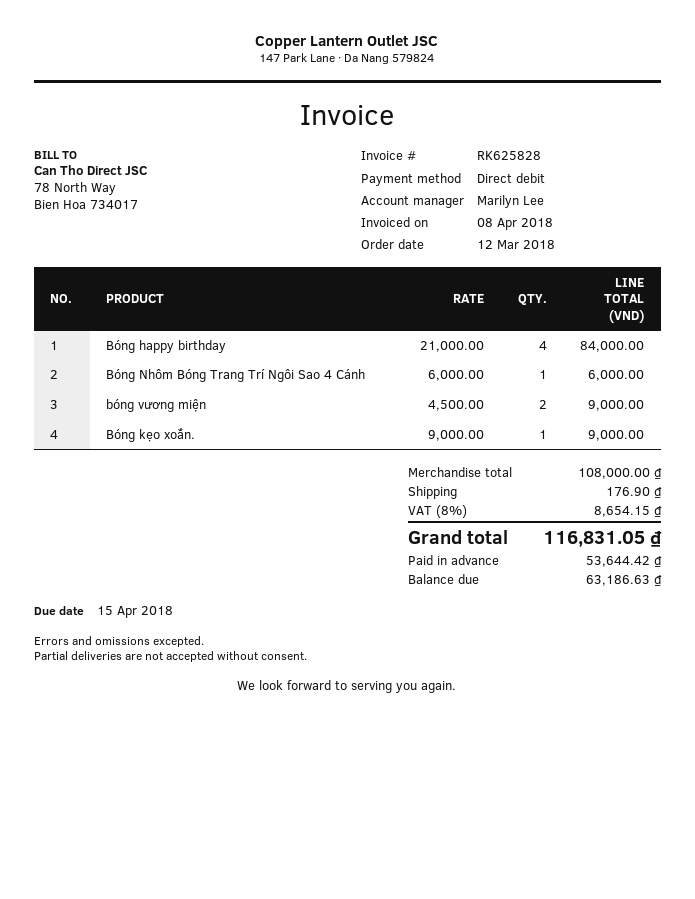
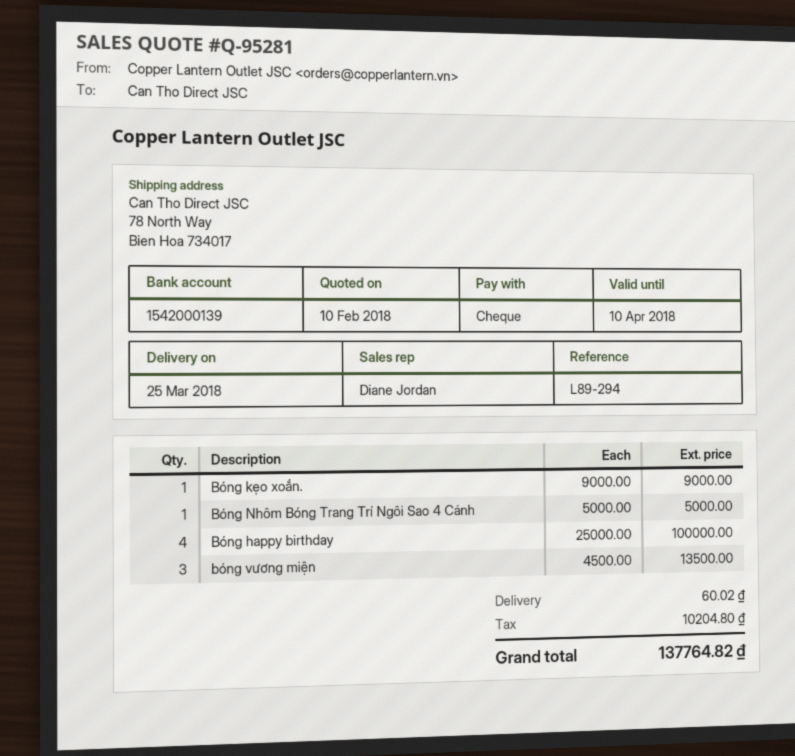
sales rep: Marilyn Lee -> Diane Jordan
payment method: direct debit -> cheque
Bóng happy birthday: 4 x 21000.00 = 84000.00 -> 4 x 25000.00 = 100000.00
Bóng Nhôm Bóng Trang Trí Ngôi Sao 4 Cánh: 1 x 6000.00 = 6000.00 -> 1 x 5000.00 = 5000.00
bóng vương miện: 2 x 4500.00 = 9000.00 -> 3 x 4500.00 = 13500.00
shipping: 176.90 -> 60.02
tax: 8654.15 -> 10204.80
total: 116831.05 -> 137764.82

